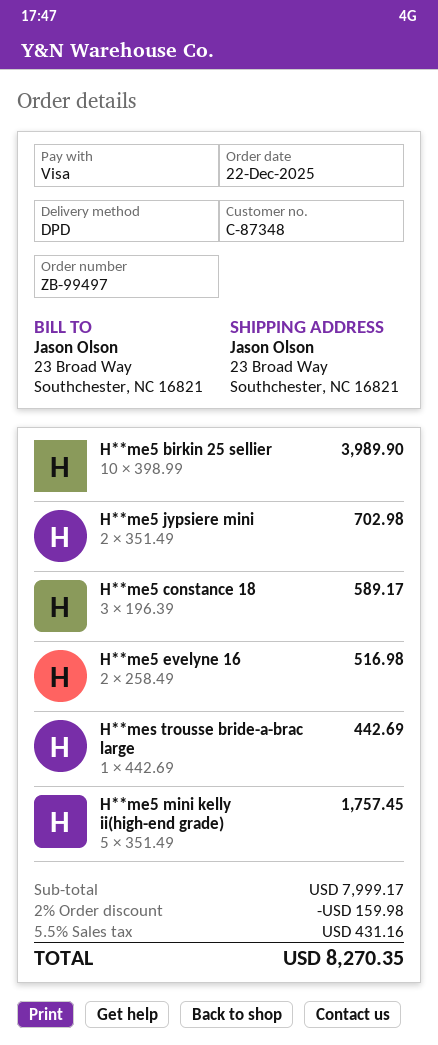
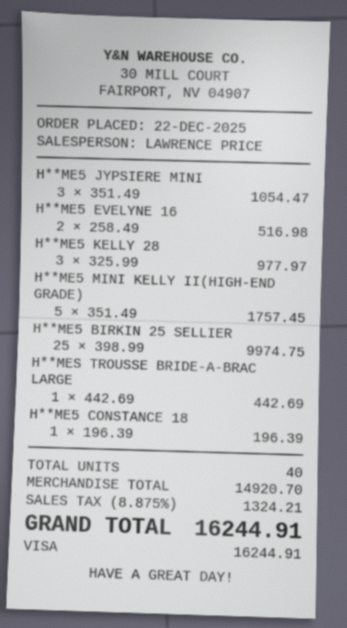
H**me5 birkin 25 sellier: 10 x 398.99 = 3989.90 -> 25 x 398.99 = 9974.75
H**me5 jypsiere mini: 2 x 351.49 = 702.98 -> 3 x 351.49 = 1054.47
H**me5 constance 18: 3 x 196.39 = 589.17 -> 1 x 196.39 = 196.39
H**ME5 KELLY 28: none -> 3 x 325.99 = 977.97
subtotal: 7999.17 -> 14920.70
discount: 2% = 159.98 -> none
tax: 5.5% = 431.16 -> 8.875% = 1324.21
total: 8270.35 -> 16244.91

